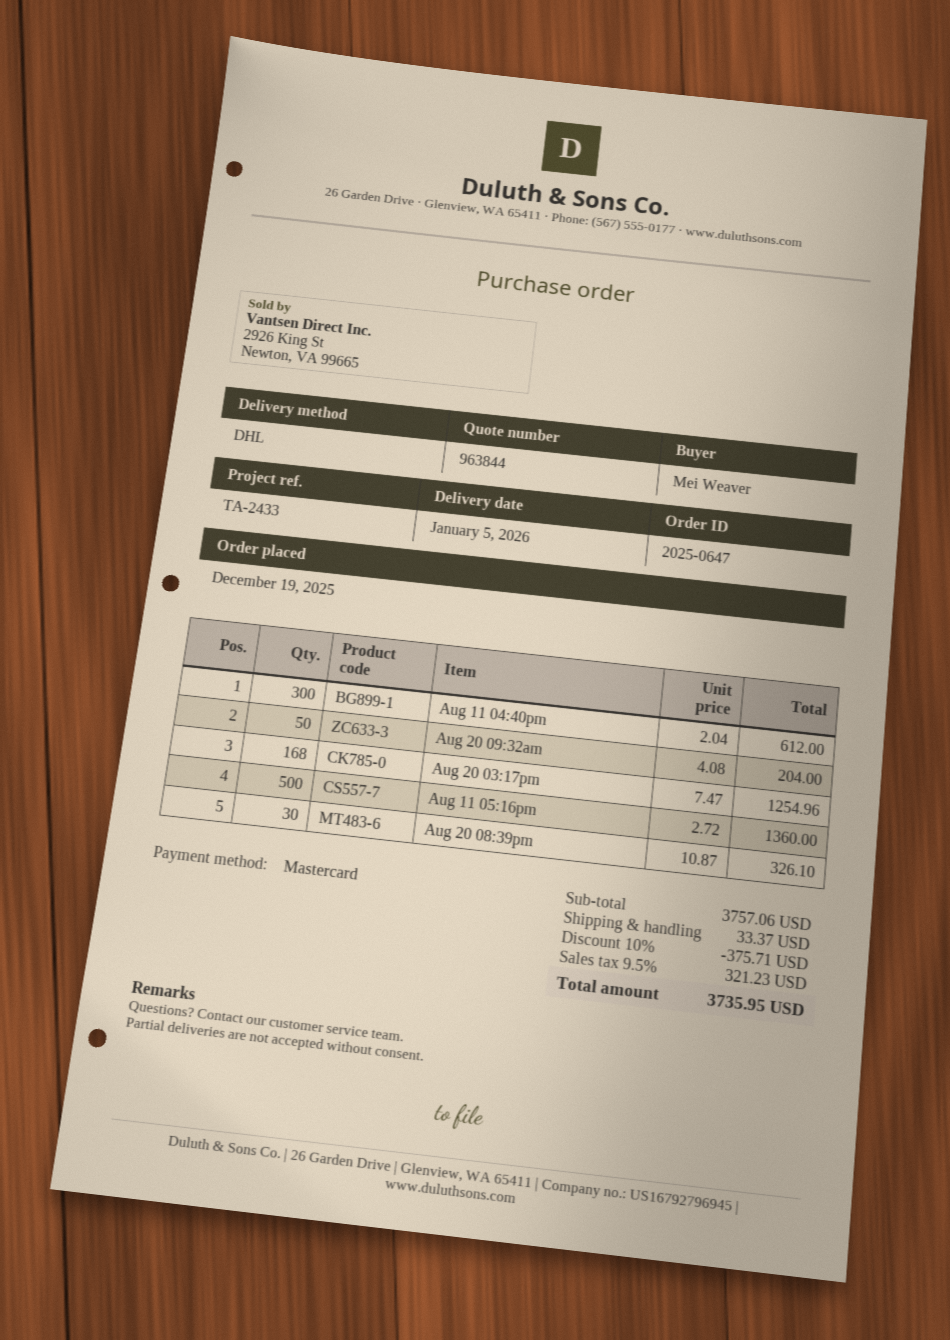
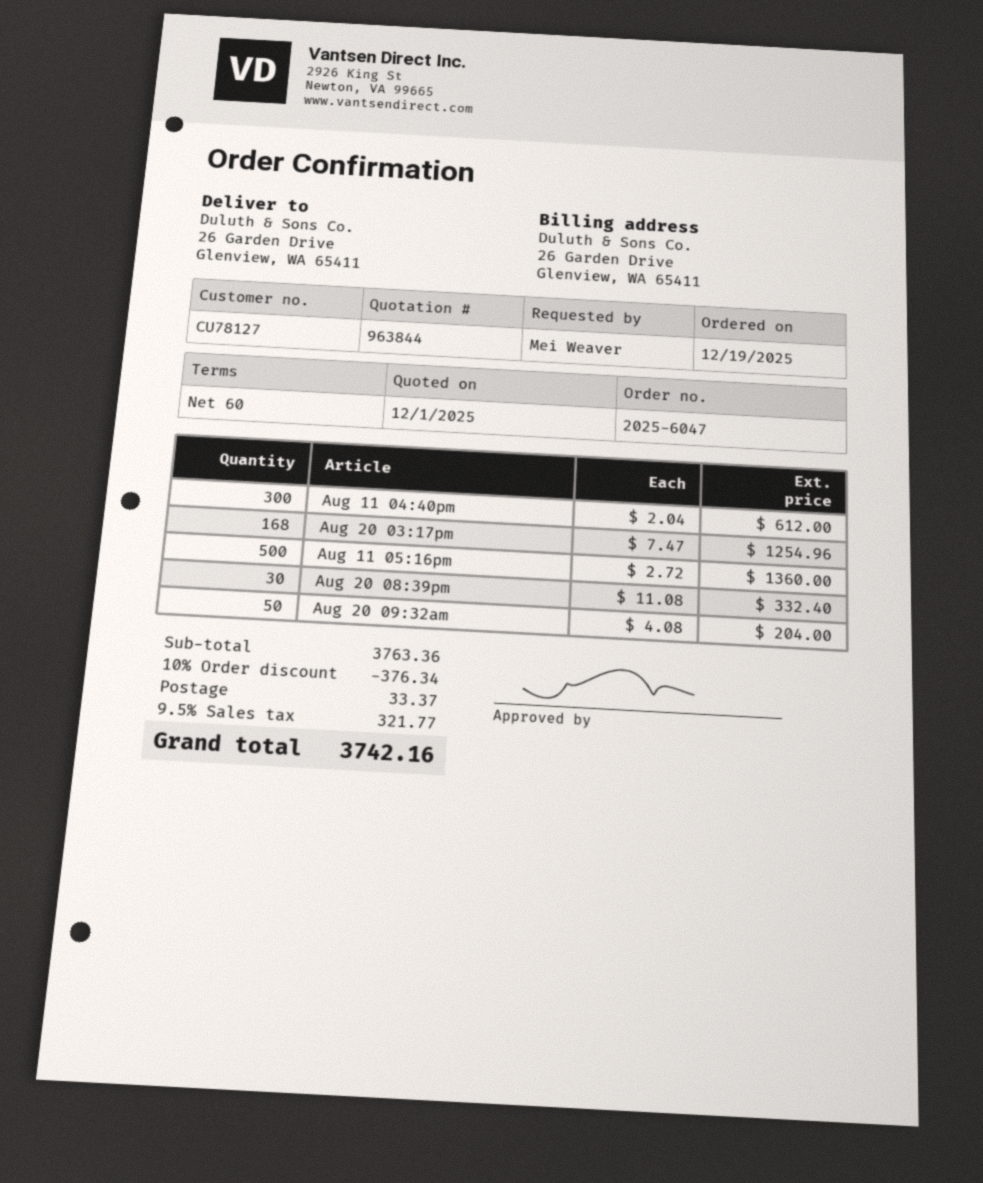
order number: 2025-0647 -> 2025-6047
Aug 20 08:39pm: 30 x 10.87 = 326.10 -> 30 x 11.08 = 332.40
subtotal: 3757.06 -> 3763.36
discount: 10% = 375.71 -> 10% = 376.34
tax: 9.5% = 321.23 -> 9.5% = 321.77
total: 3735.95 -> 3742.16

